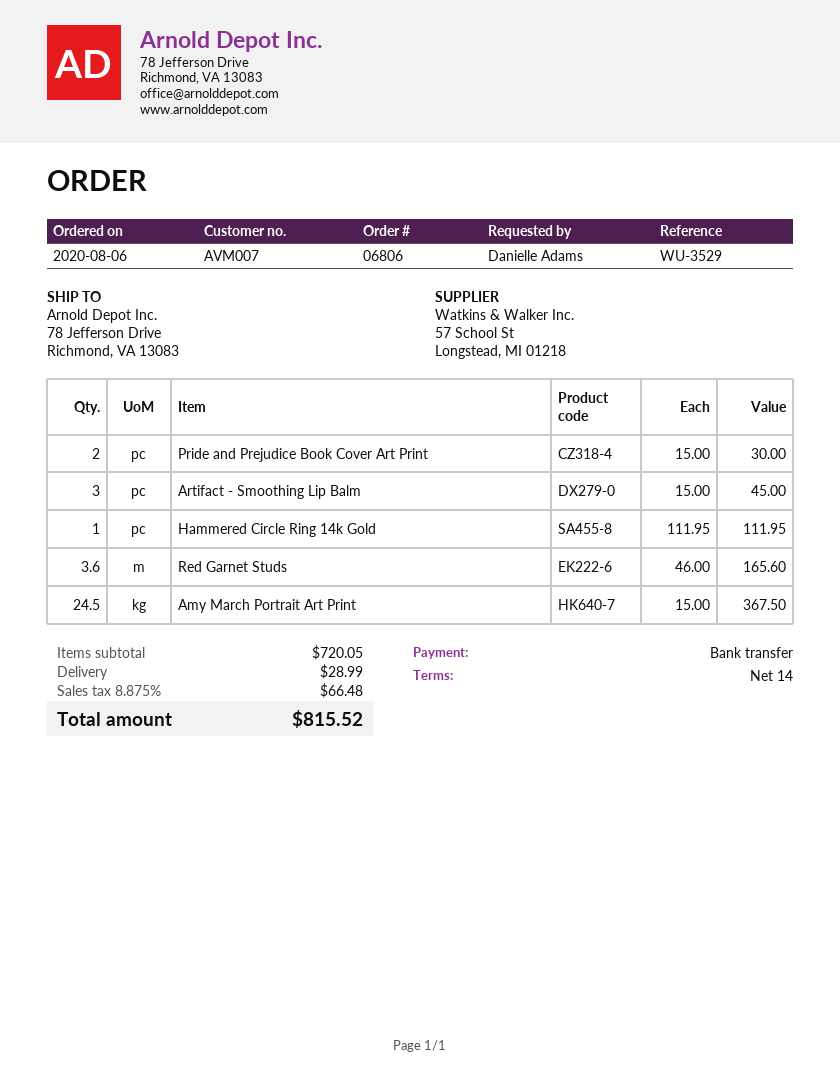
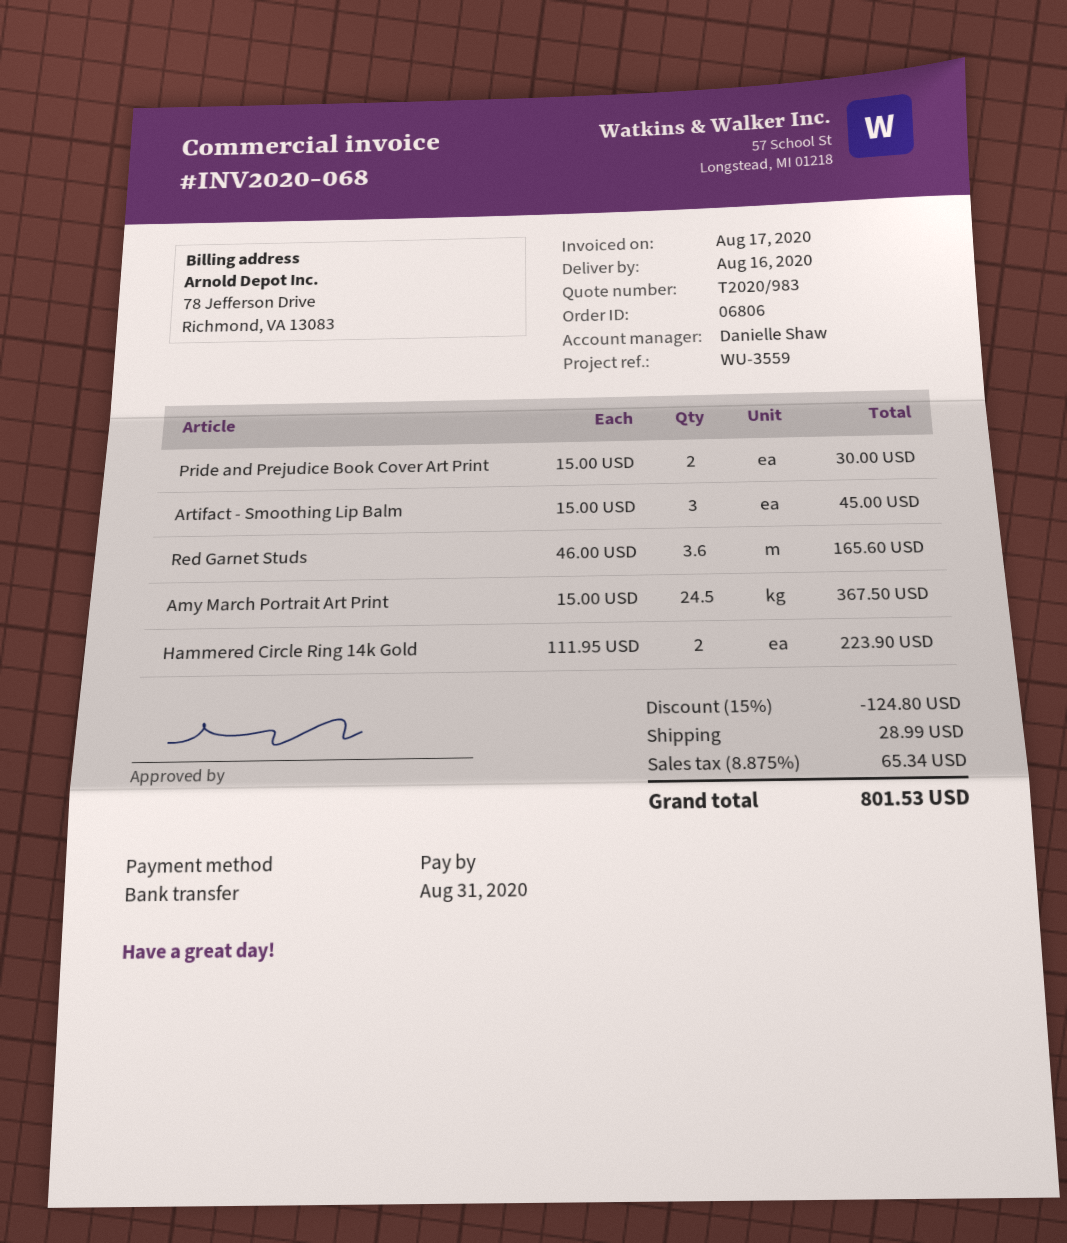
reference: WU-3529 -> WU-3559
Hammered Circle Ring 14k Gold: 1 x 111.95 = 111.95 -> 2 x 111.95 = 223.90
discount: none -> 15% = 124.80
tax: 8.875% = 66.48 -> 8.875% = 65.34
total: 815.52 -> 801.53

